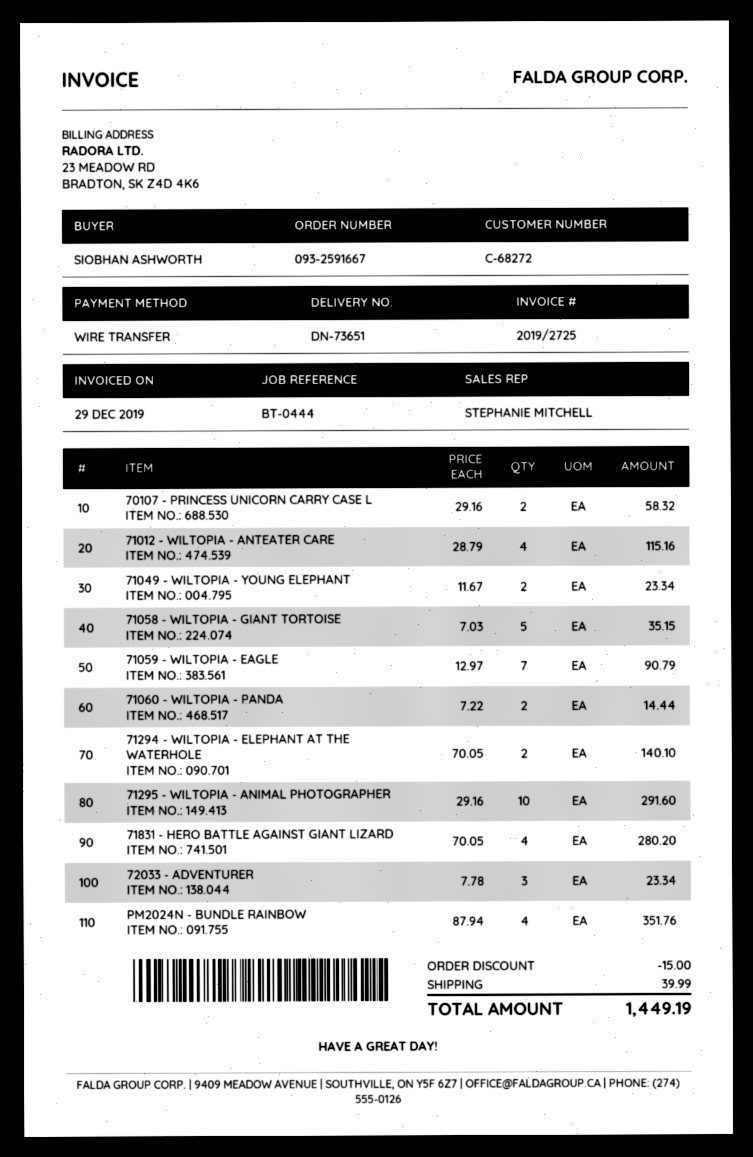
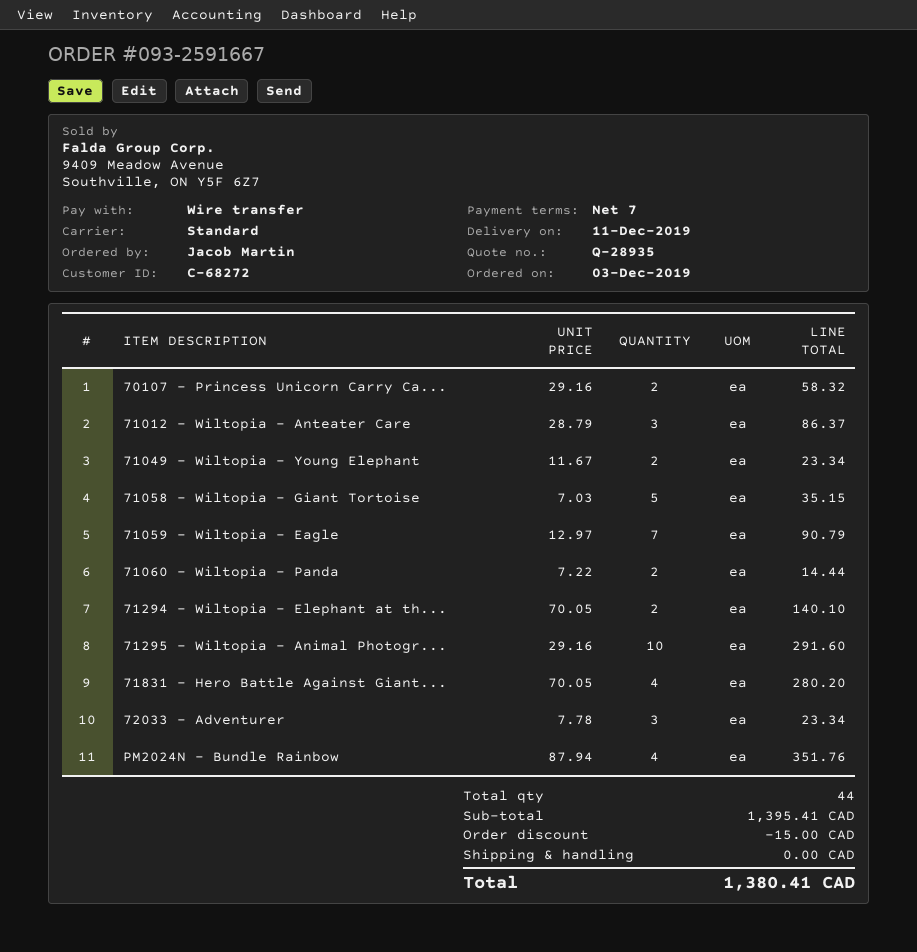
ordered by: SIOBHAN ASHWORTH -> Jacob Martin
71012 - WILTOPIA - ANTEATER CARE: 4 x 28.79 = 115.16 -> 3 x 28.79 = 86.37
shipping: 39.99 -> 0.00
total: 1449.19 -> 1380.41

